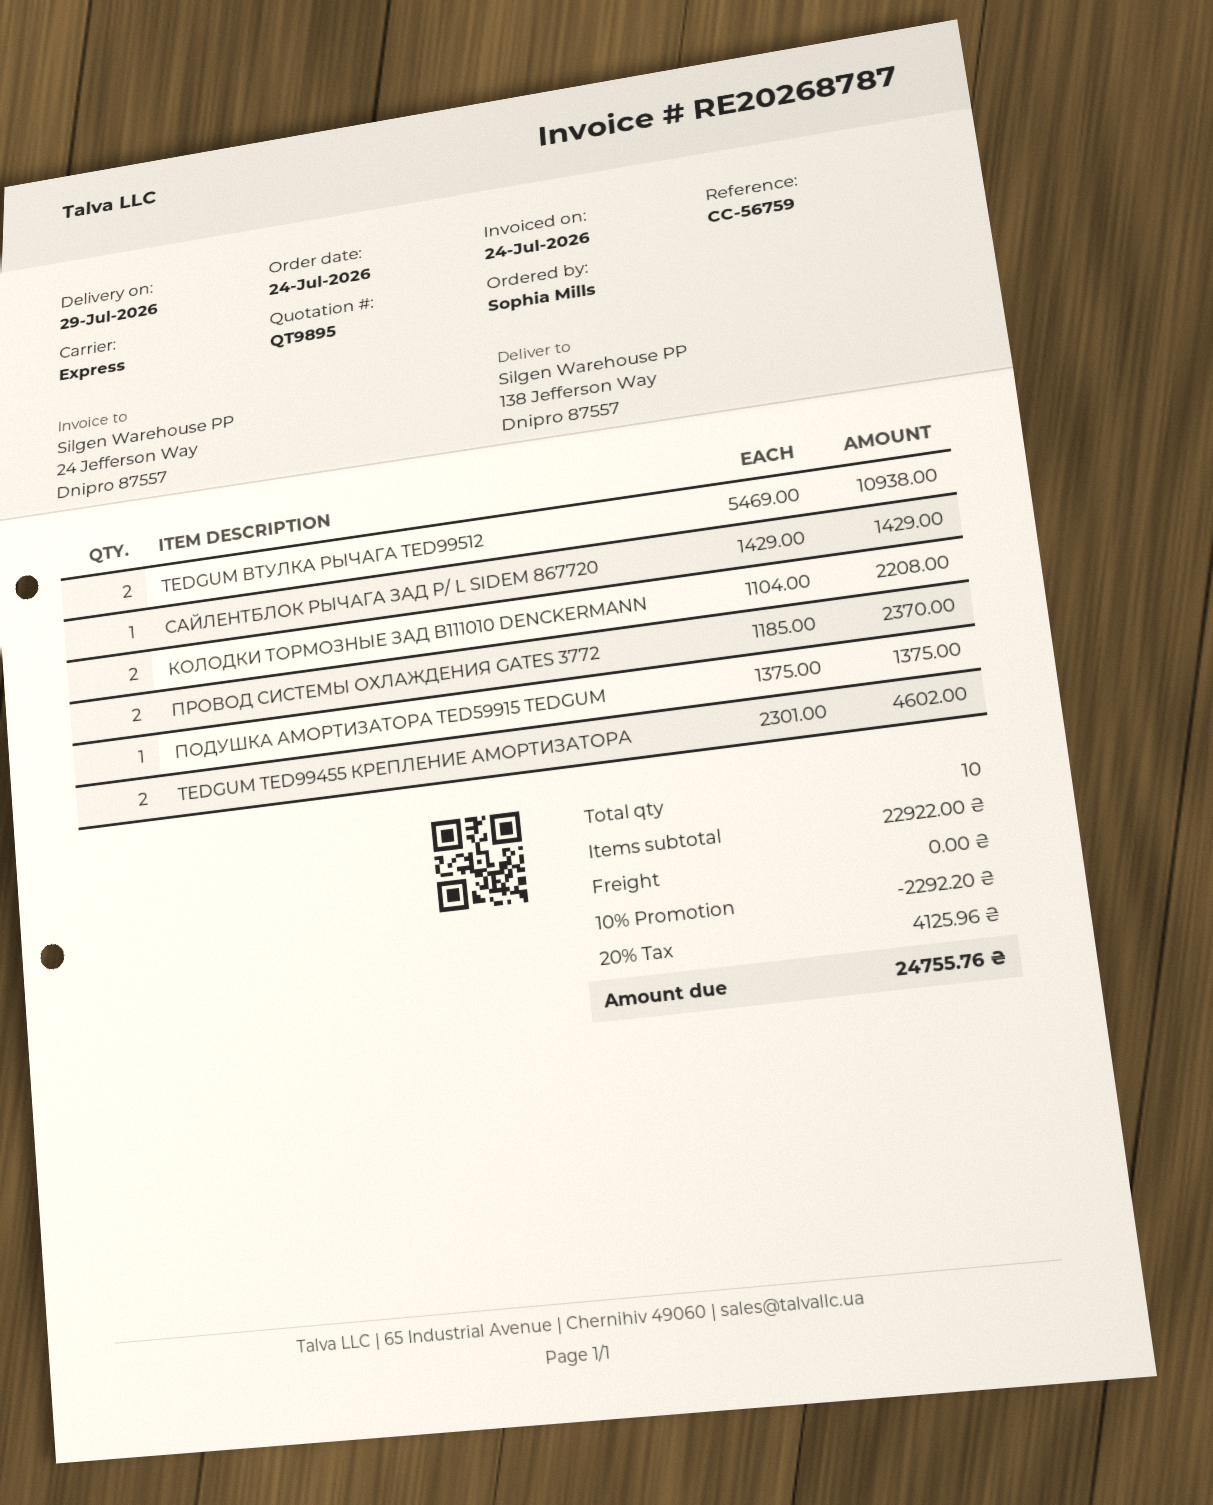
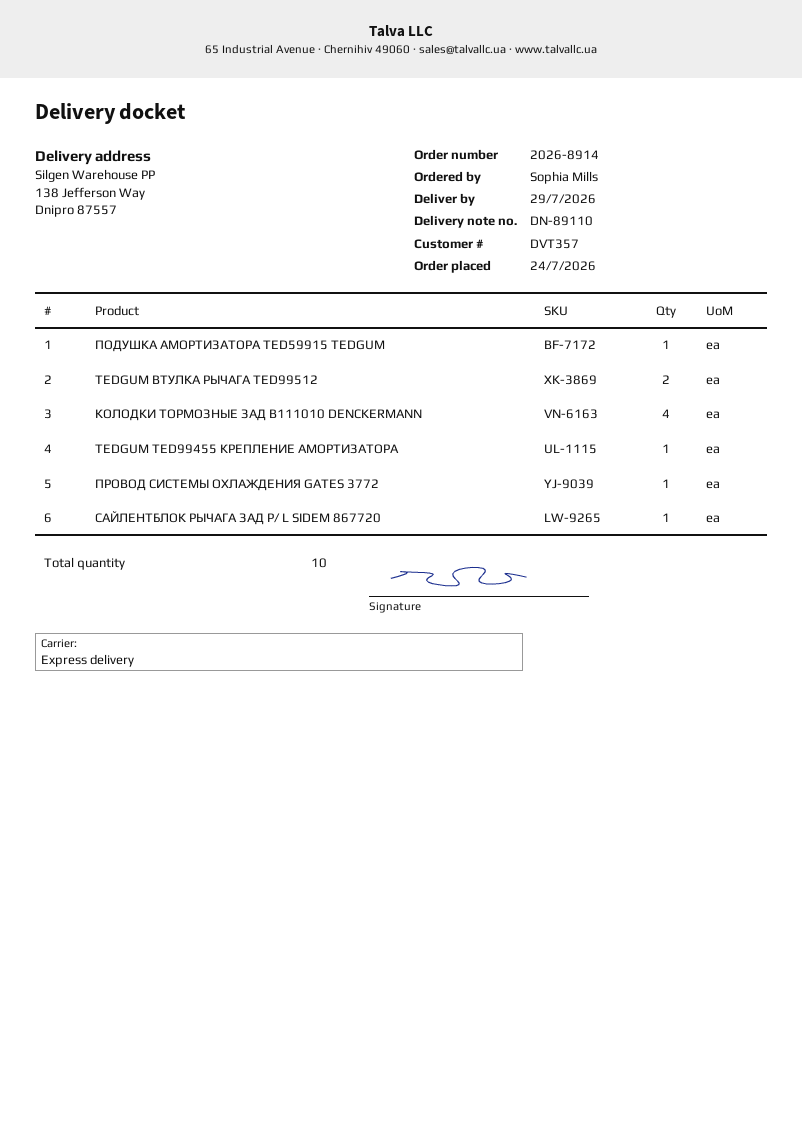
КОЛОДКИ ТОРМОЗНЫЕ ЗАД B111010 DENCKERMANN: 2 -> 4
ПРОВОД СИСТЕМЫ ОХЛАЖДЕНИЯ GATES 3772: 2 -> 1
TEDGUM TED99455 КРЕПЛЕНИЕ АМОРТИЗАТОРА: 2 -> 1

